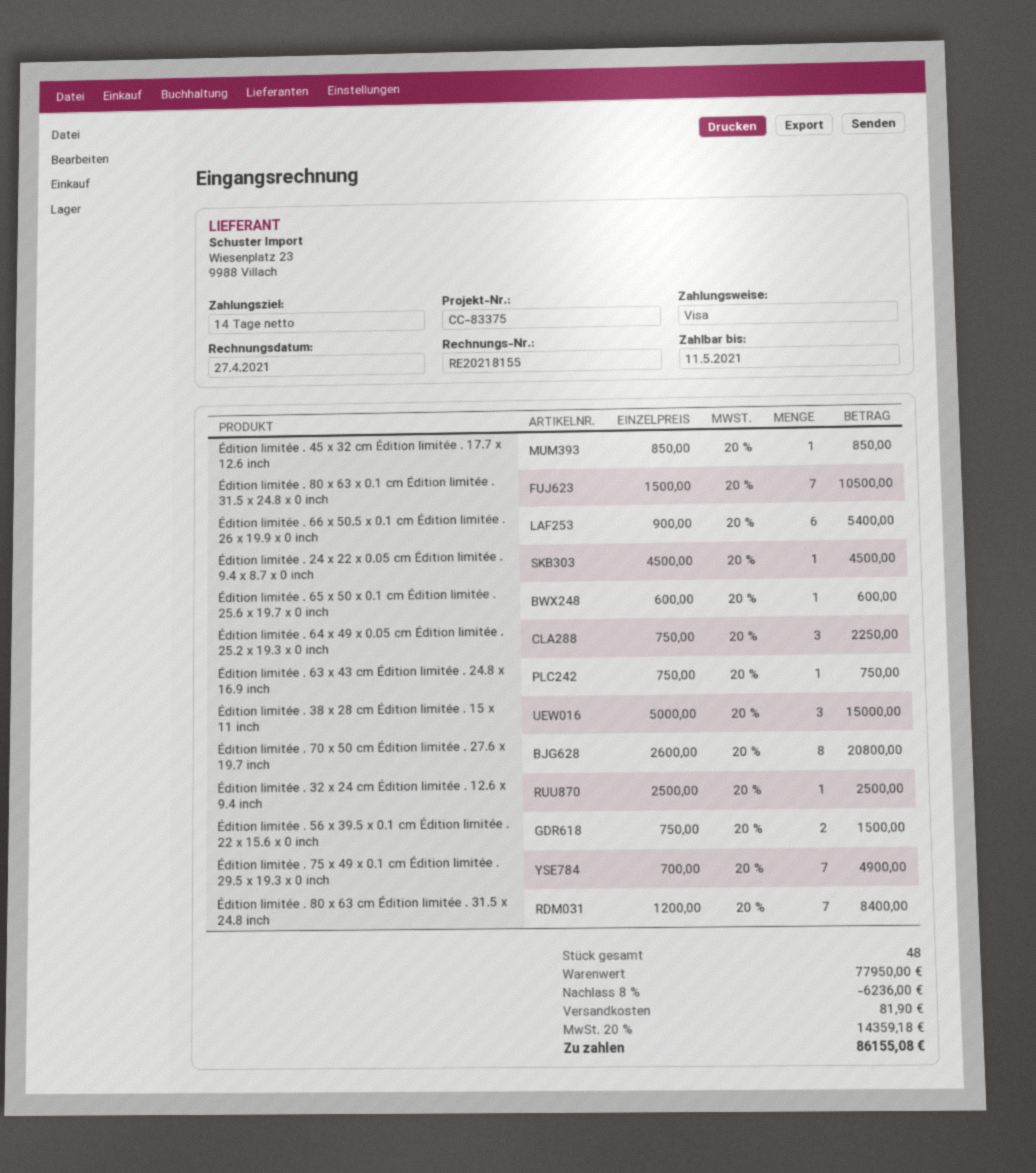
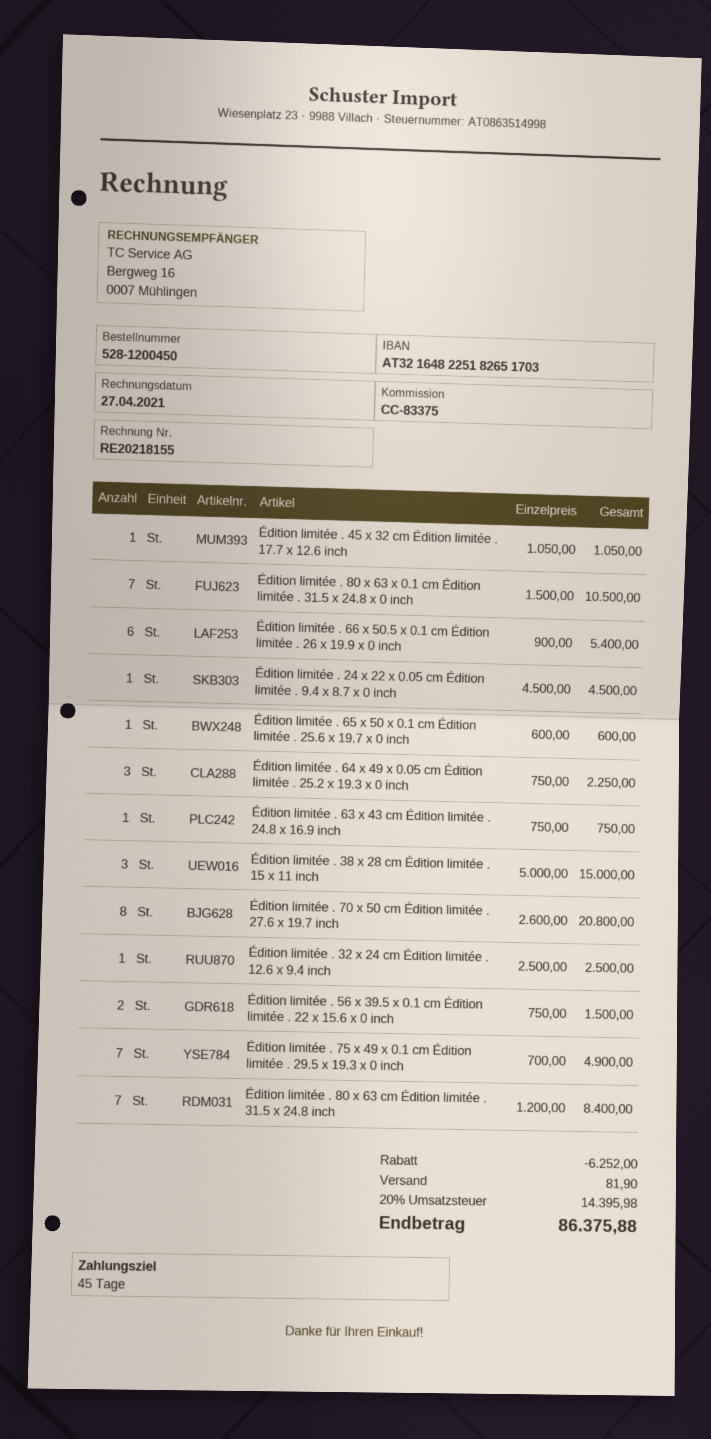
payment terms: 14 days -> 45 days
Édition limitée . 45 x 32 cm Édition limitée . 17.7 x 12.6 inch: 1 x 850.00 = 850.00 -> 1 x 1050.00 = 1050.00
discount: 6236.00 -> 6252.00
tax: 20% = 14359.18 -> 20% = 14395.98
total: 86155.08 -> 86375.88

